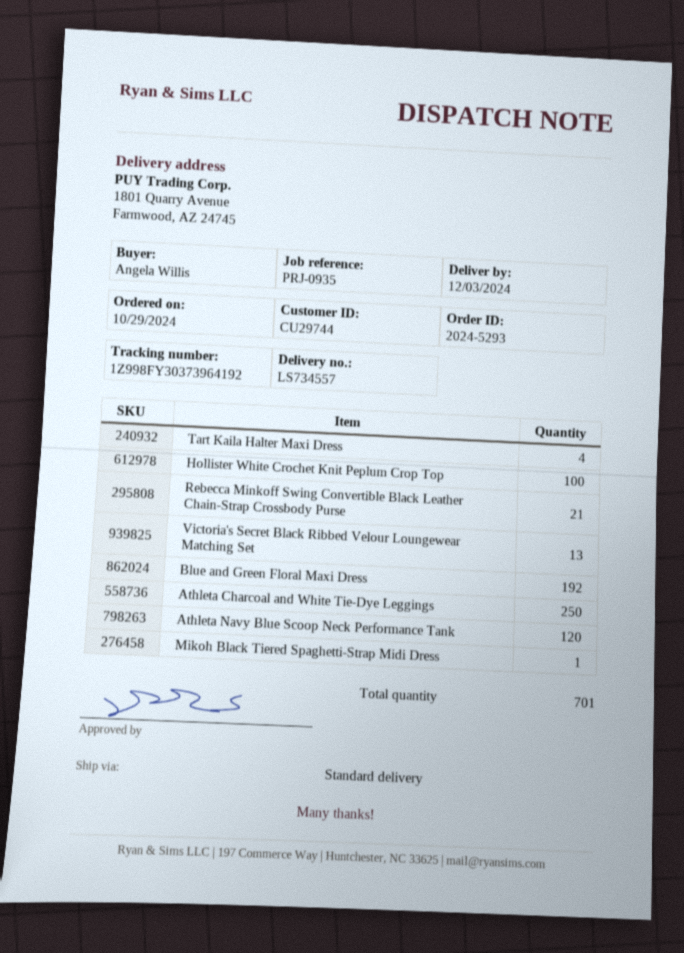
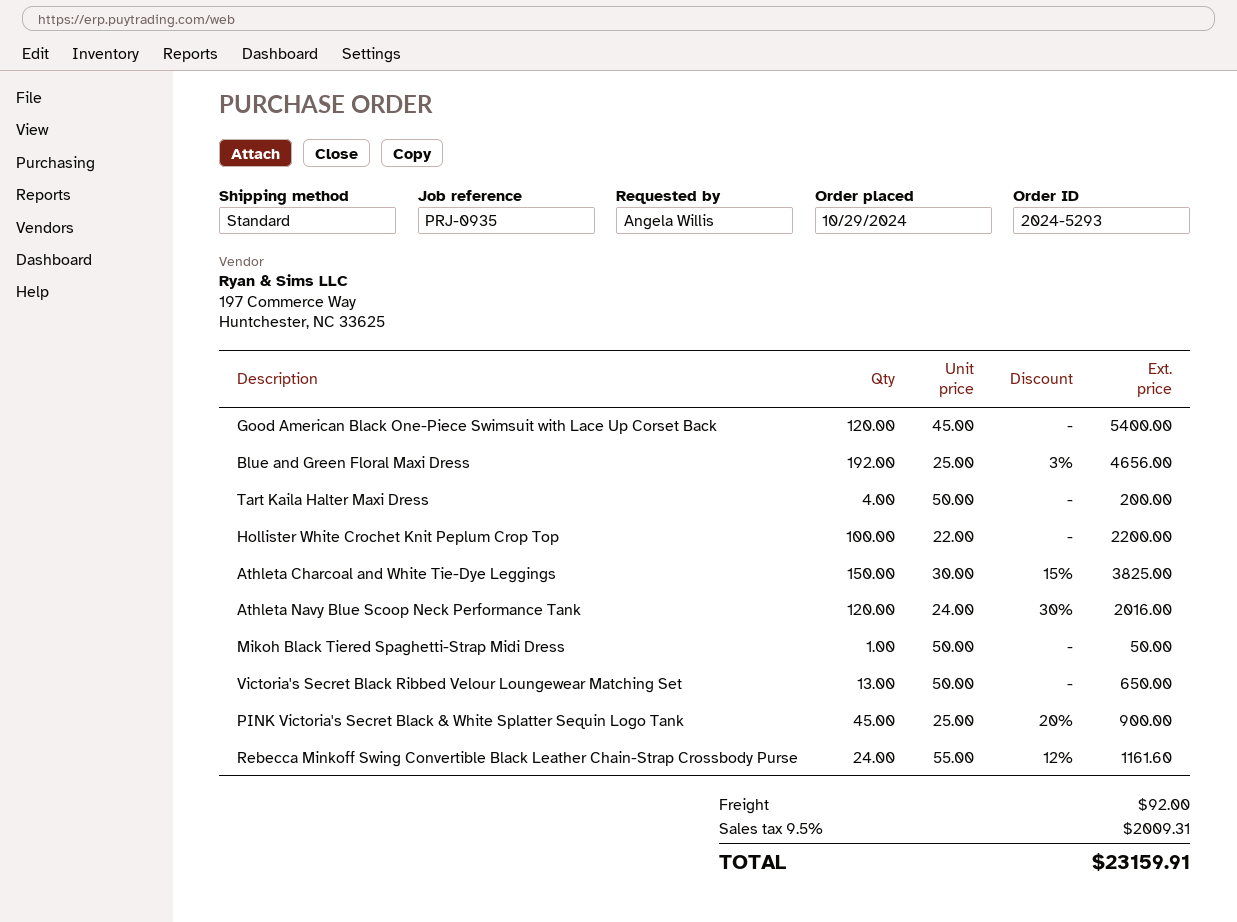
Rebecca Minkoff Swing Convertible Black Leather Chain-Strap Crossbody Purse: 21 -> 24
Athleta Charcoal and White Tie-Dye Leggings: 250 -> 150
Good American Black One-Piece Swimsuit with Lace Up Corset Back: none -> 120
PINK Victoria's Secret Black & White Splatter Sequin Logo Tank: none -> 45

